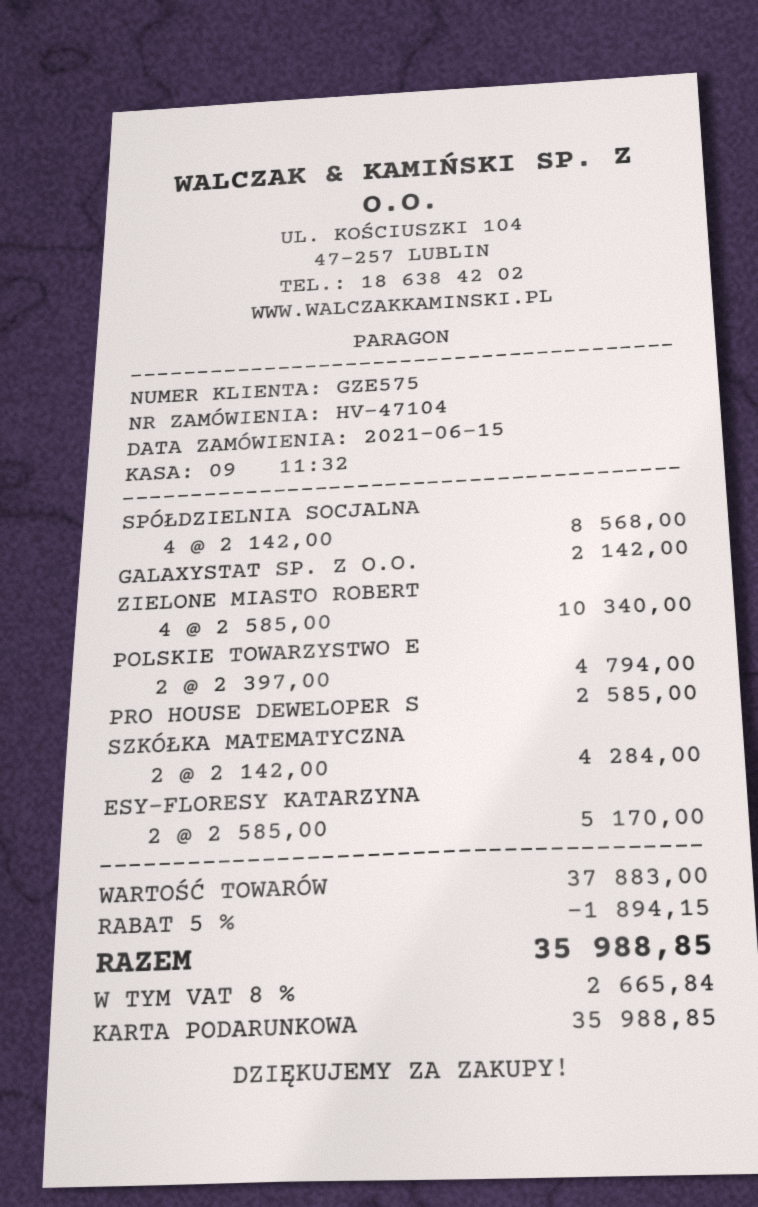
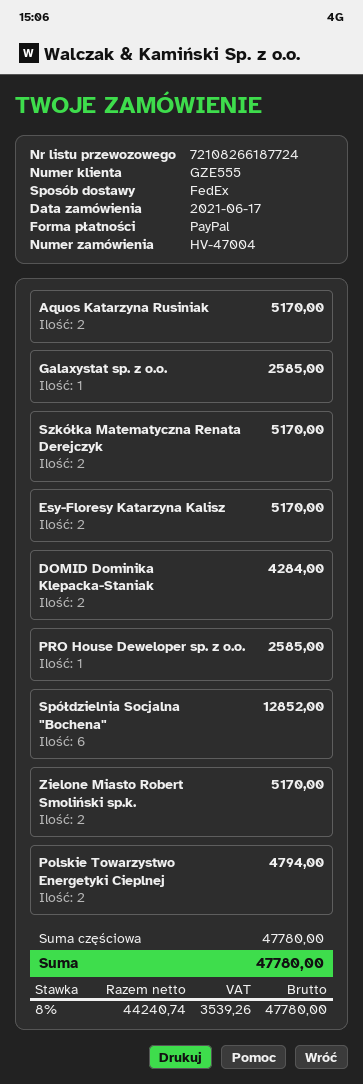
order number: HV-47104 -> HV-47004
order date: 2021-06-15 -> 2021-06-17
customer number: GZE575 -> GZE555
payment method: gift card -> PayPal
SPÓŁDZIELNIA SOCJALNA: 4 for 8568.00 -> 6 for 12852.00
GALAXYSTAT SP. Z O.O.: 1 for 2142.00 -> 1 for 2585.00
ZIELONE MIASTO ROBERT: 4 for 10340.00 -> 2 for 5170.00
SZKÓŁKA MATEMATYCZNA: 2 for 4284.00 -> 2 for 5170.00
Aquos Katarzyna Rusiniak: none -> 2 for 5170.00
DOMID Dominika Klepacka-Staniak: none -> 2 for 4284.00
subtotal: 37883.00 -> 47780.00
discount: 5% = 1894.15 -> none
tax: 8% = 2665.84 -> 8% = 3539.26
total: 35988.85 -> 47780.00

